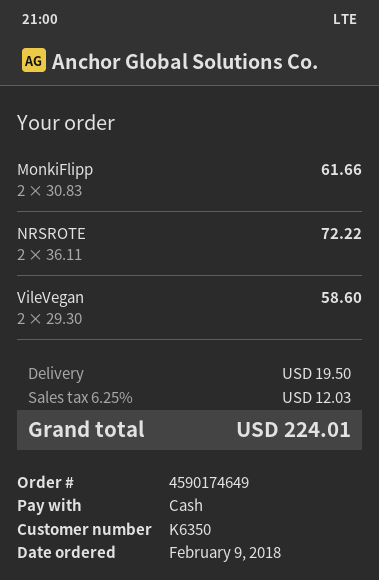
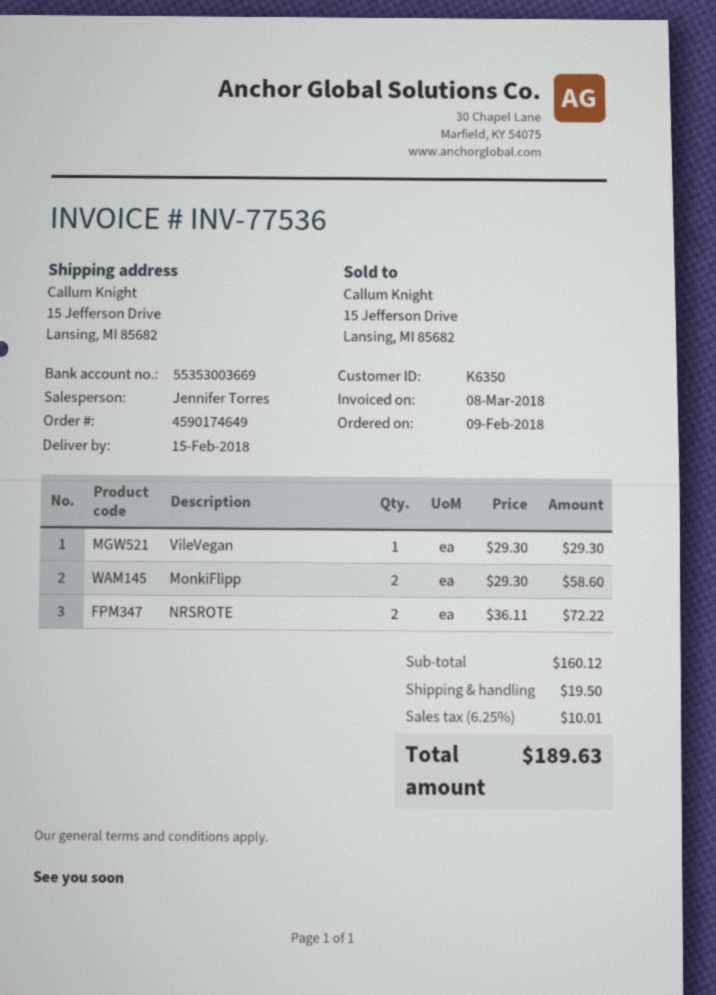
MonkiFlipp: 2 x 30.83 = 61.66 -> 2 x 29.30 = 58.60
VileVegan: 2 x 29.30 = 58.60 -> 1 x 29.30 = 29.30
tax: 6.25% = 12.03 -> 6.25% = 10.01
total: 224.01 -> 189.63

